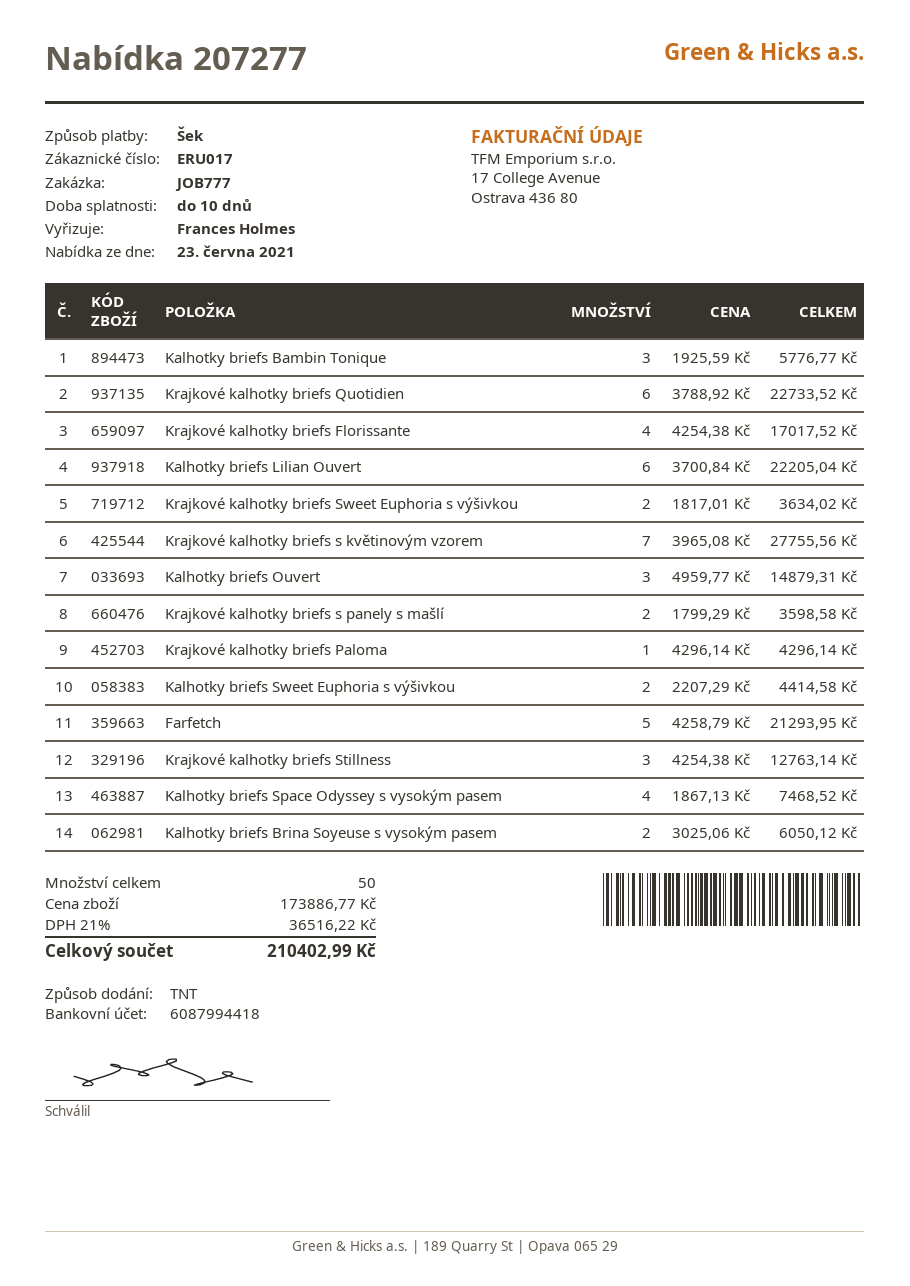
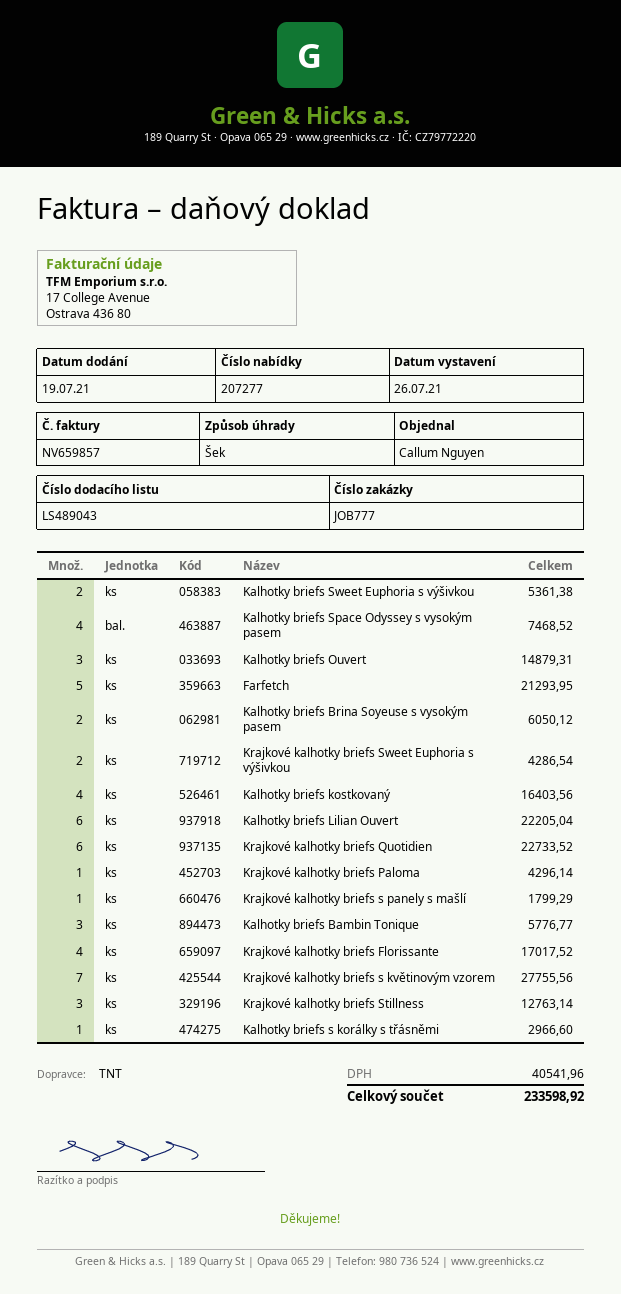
Krajkové kalhotky briefs Sweet Euphoria s výšivkou: 2 for 3634.02 -> 2 for 4286.54
Krajkové kalhotky briefs s panely s mašlí: 2 for 3598.58 -> 1 for 1799.29
Kalhotky briefs Sweet Euphoria s výšivkou: 2 for 4414.58 -> 2 for 5361.38
Kalhotky briefs kostkovaný: none -> 4 for 16403.56
Kalhotky briefs s korálky s třásněmi: none -> 1 for 2966.60
tax: 36516.22 -> 40541.96
total: 210402.99 -> 233598.92

